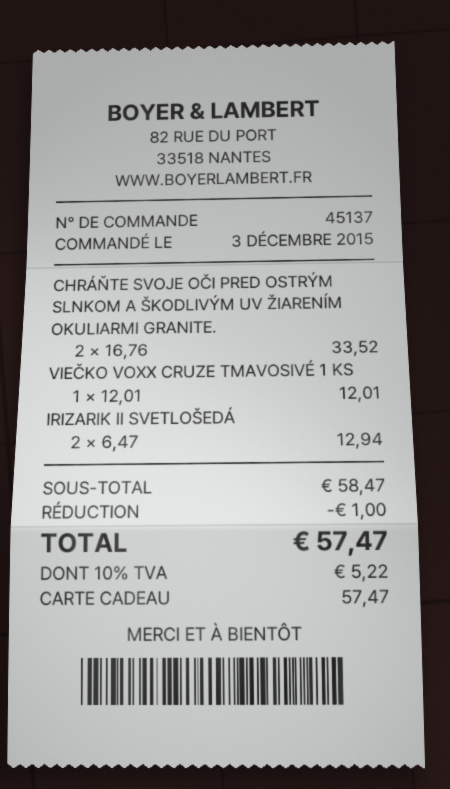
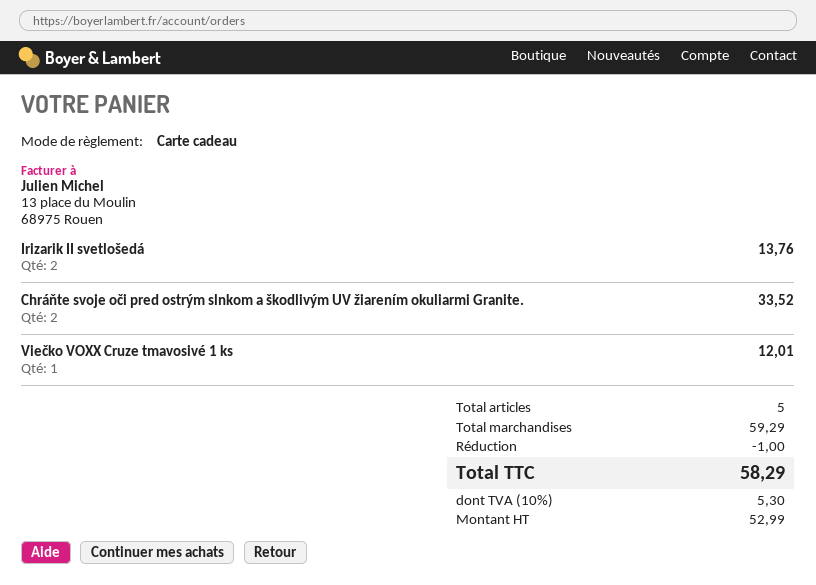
IRIZARIK II SVETLOŠEDÁ: 2 for 12.94 -> 2 for 13.76
subtotal: 58.47 -> 59.29
tax: 10% = 5.22 -> 10% = 5.30
total: 57.47 -> 58.29

